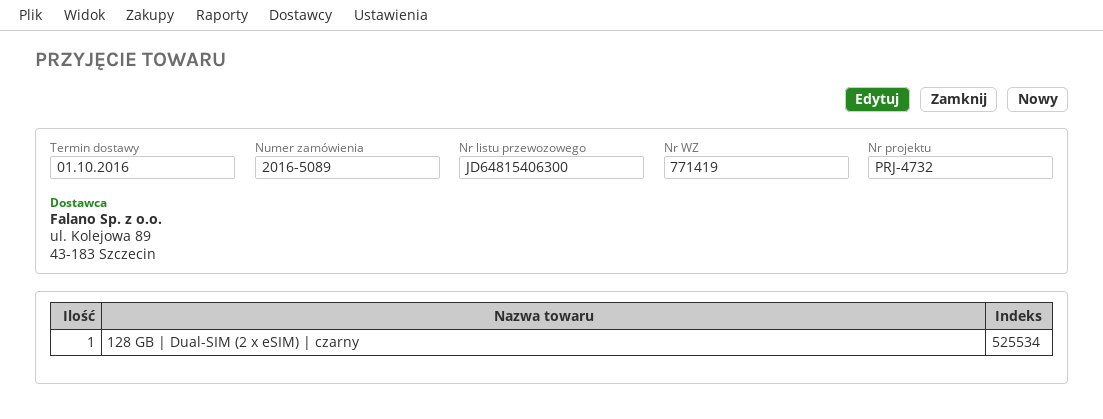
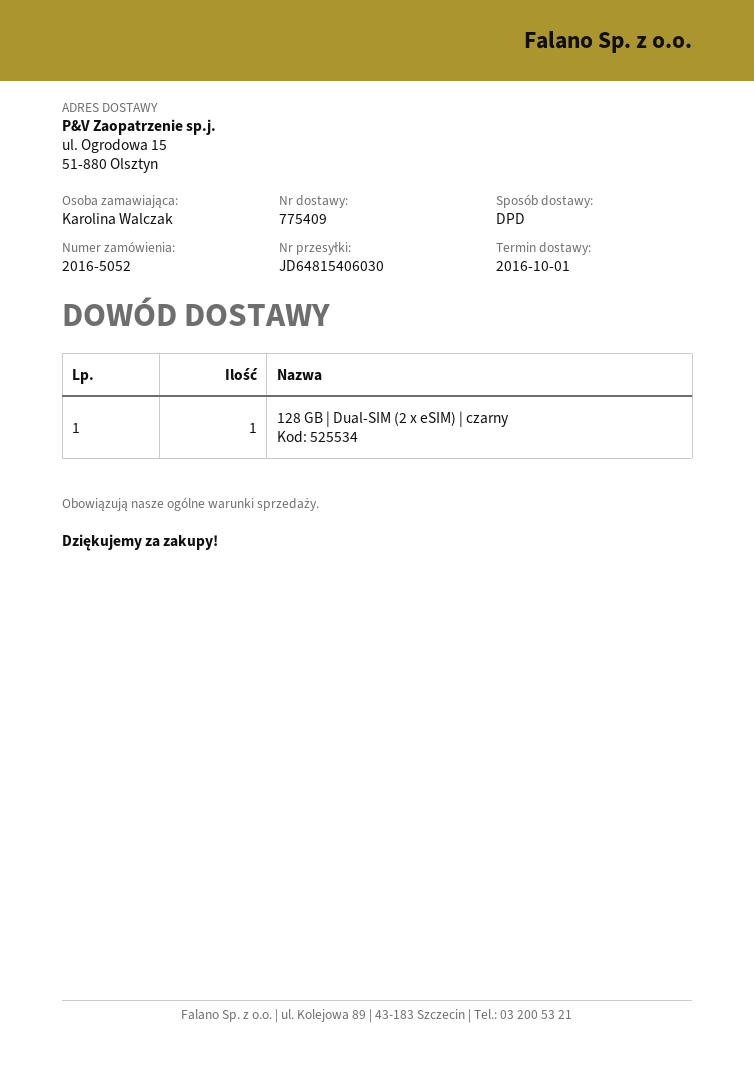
order number: 2016-5089 -> 2016-5052
delivery note number: 771419 -> 775409
tracking number: JD64815406300 -> JD64815406030

